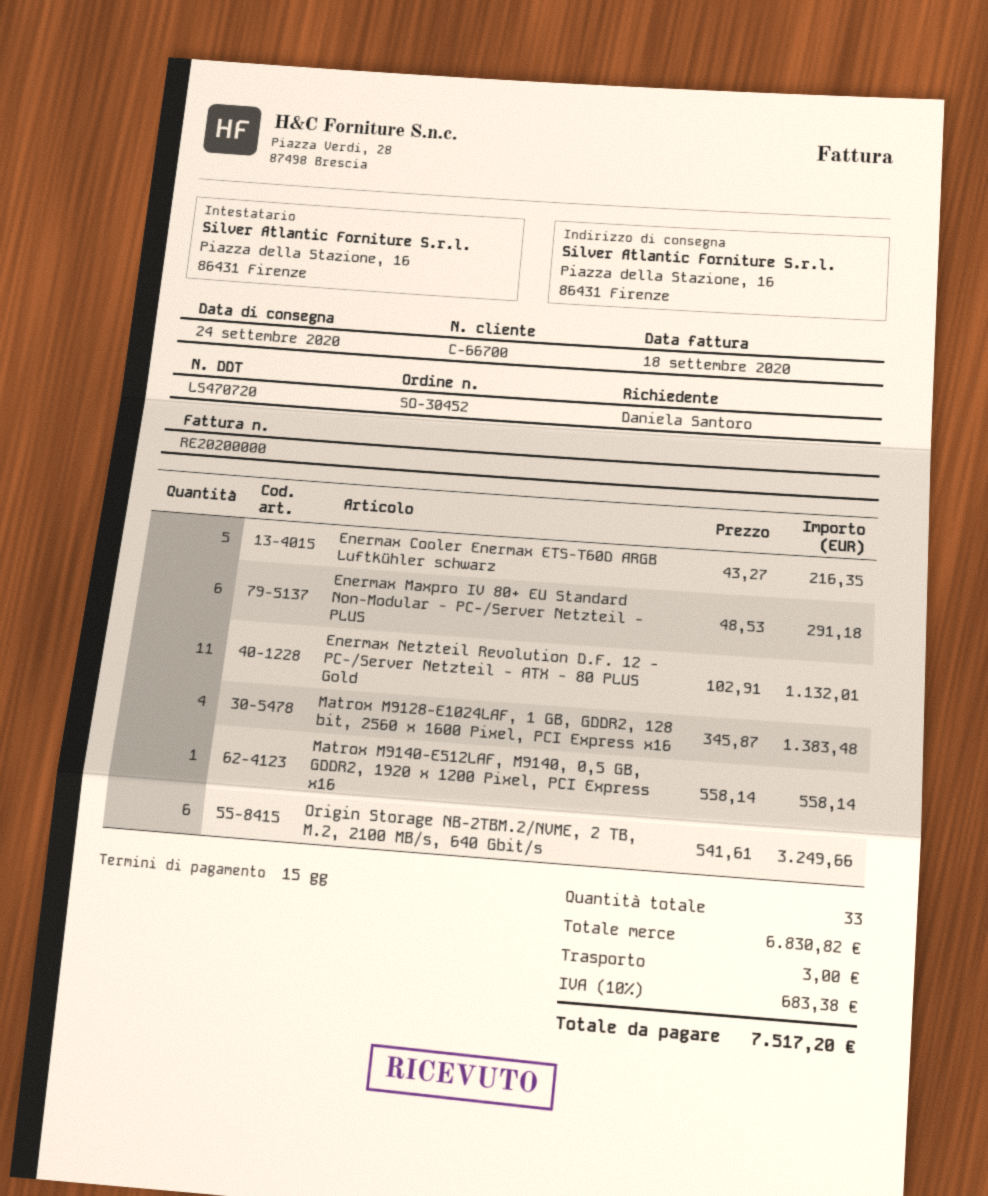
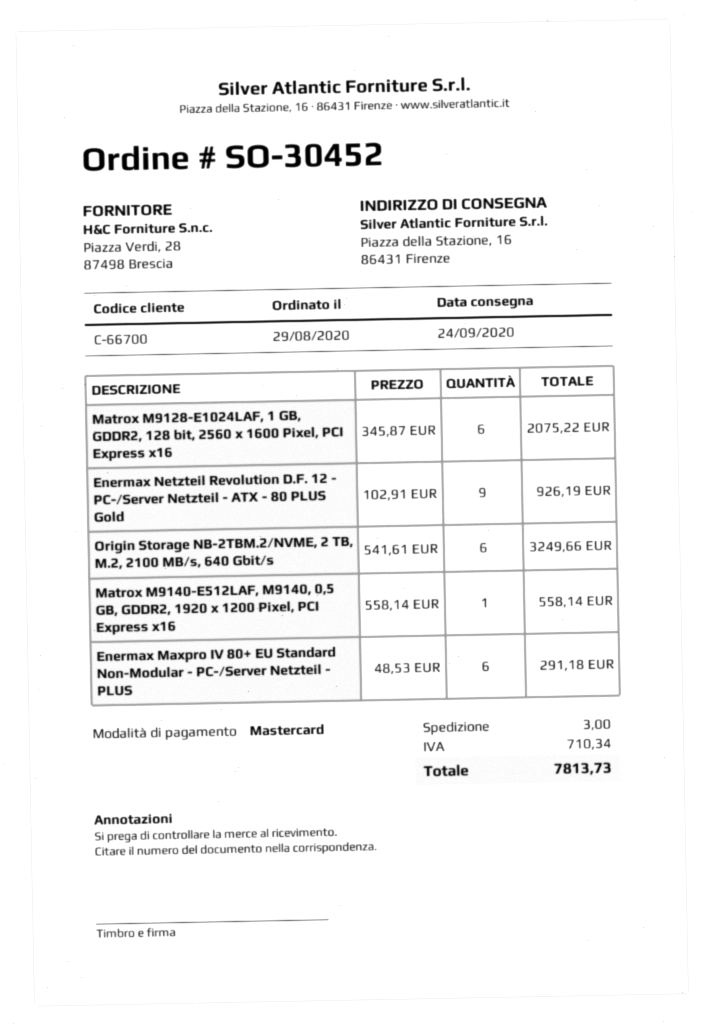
Enermax Cooler Enermax ETS-T60D ARGB Luftkühler schwarz: 5 x 43.27 = 216.35 -> none
Enermax Netzteil Revolution D.F. 12 - PC-/Server Netzteil - ATX - 80 PLUS Gold: 11 x 102.91 = 1132.01 -> 9 x 102.91 = 926.19
Matrox M9128-E1024LAF, 1 GB, GDDR2, 128 bit, 2560 x 1600 Pixel, PCI Express x16: 4 x 345.87 = 1383.48 -> 6 x 345.87 = 2075.22
tax: 683.38 -> 710.34
total: 7517.20 -> 7813.73

